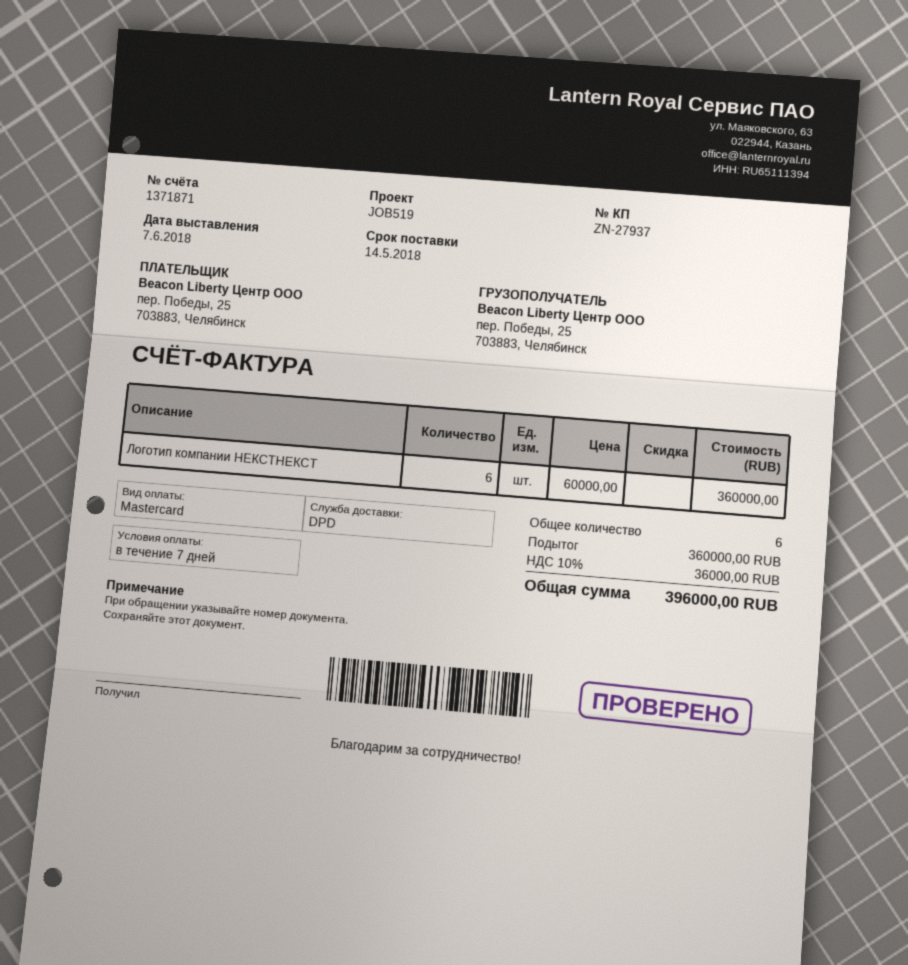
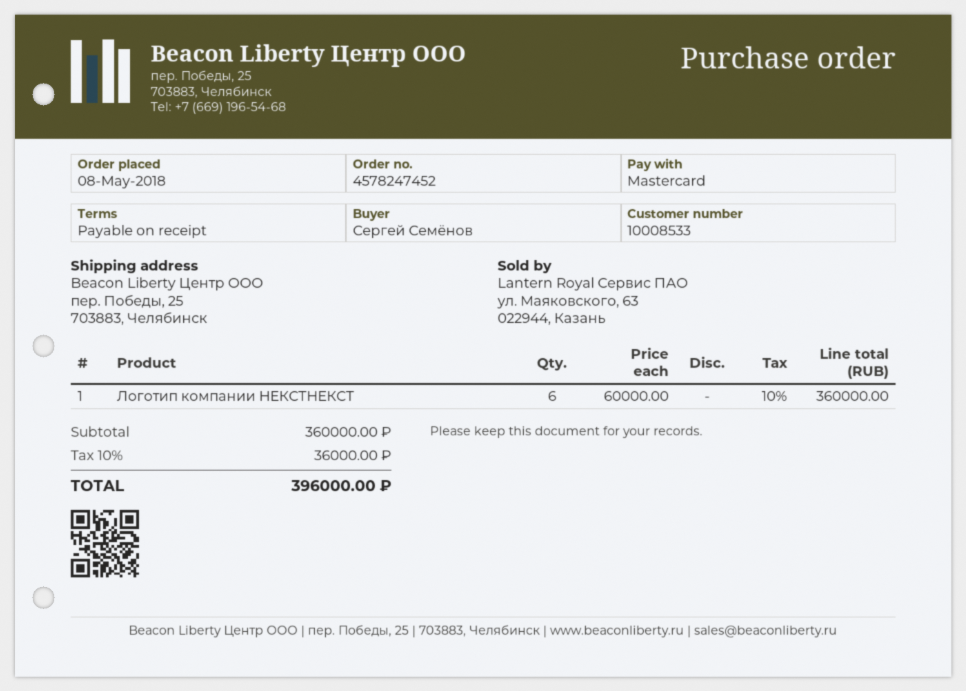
payment terms: 7 days -> on receipt

